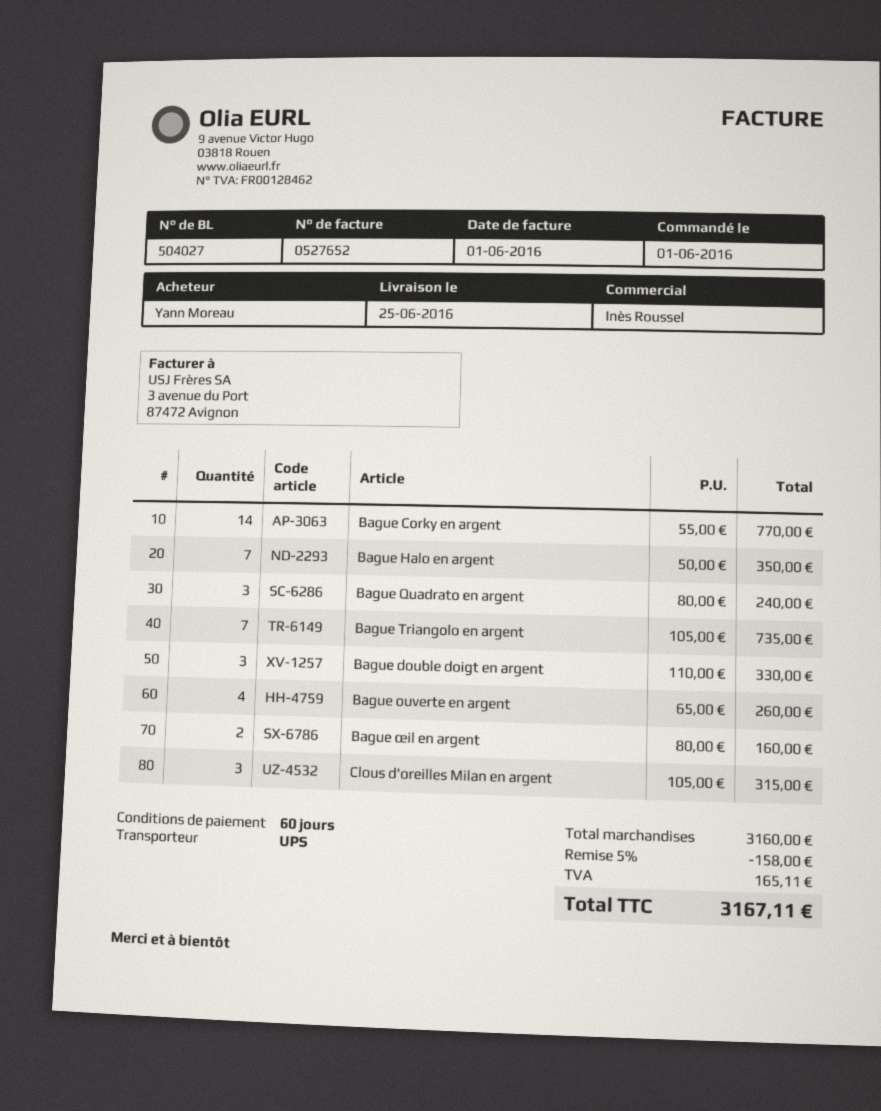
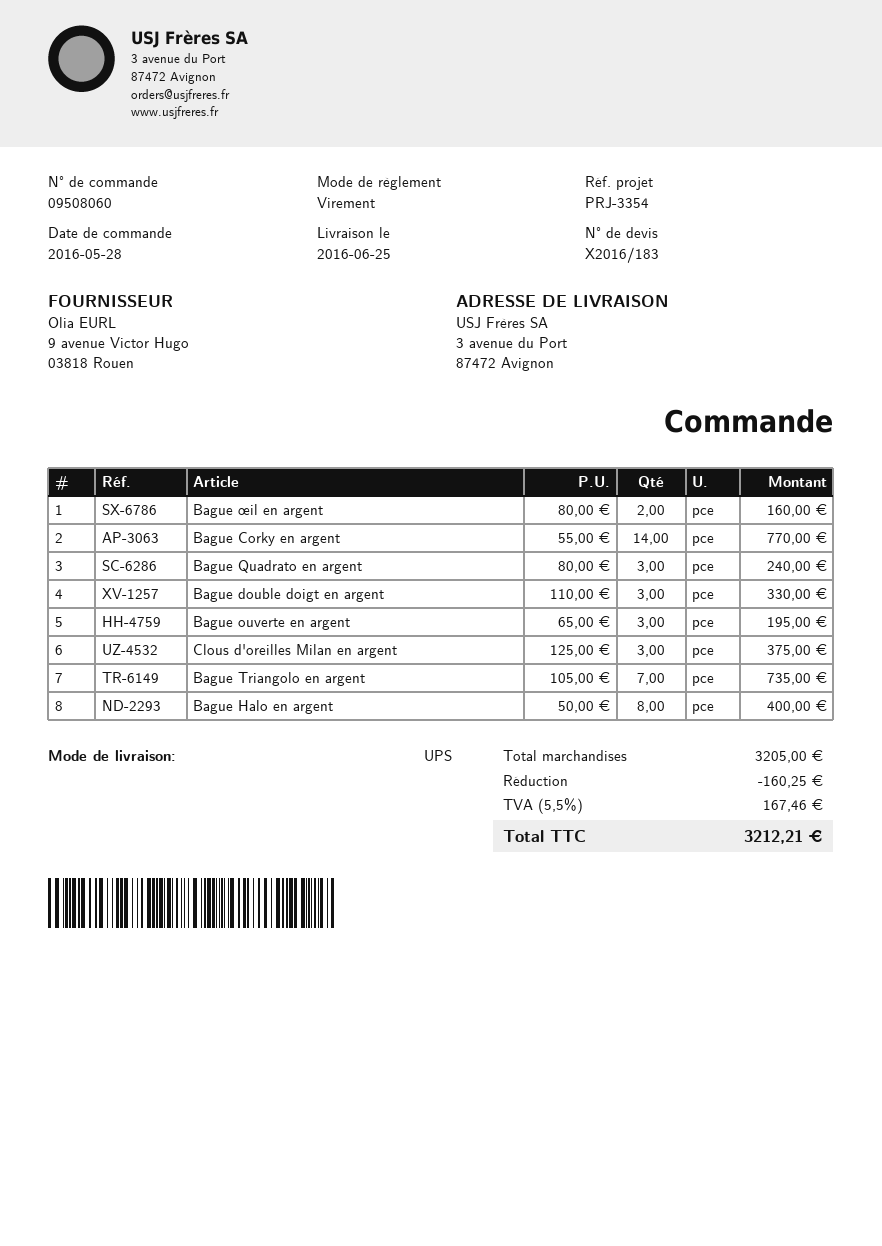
order date: 2016-06-01 -> 2016-05-28
Bague Halo en argent: 7 x 50.00 = 350.00 -> 8 x 50.00 = 400.00
Bague ouverte en argent: 4 x 65.00 = 260.00 -> 3 x 65.00 = 195.00
Clous d'oreilles Milan en argent: 3 x 105.00 = 315.00 -> 3 x 125.00 = 375.00
subtotal: 3160.00 -> 3205.00
discount: 158.00 -> 160.25
tax: 165.11 -> 167.46
total: 3167.11 -> 3212.21

